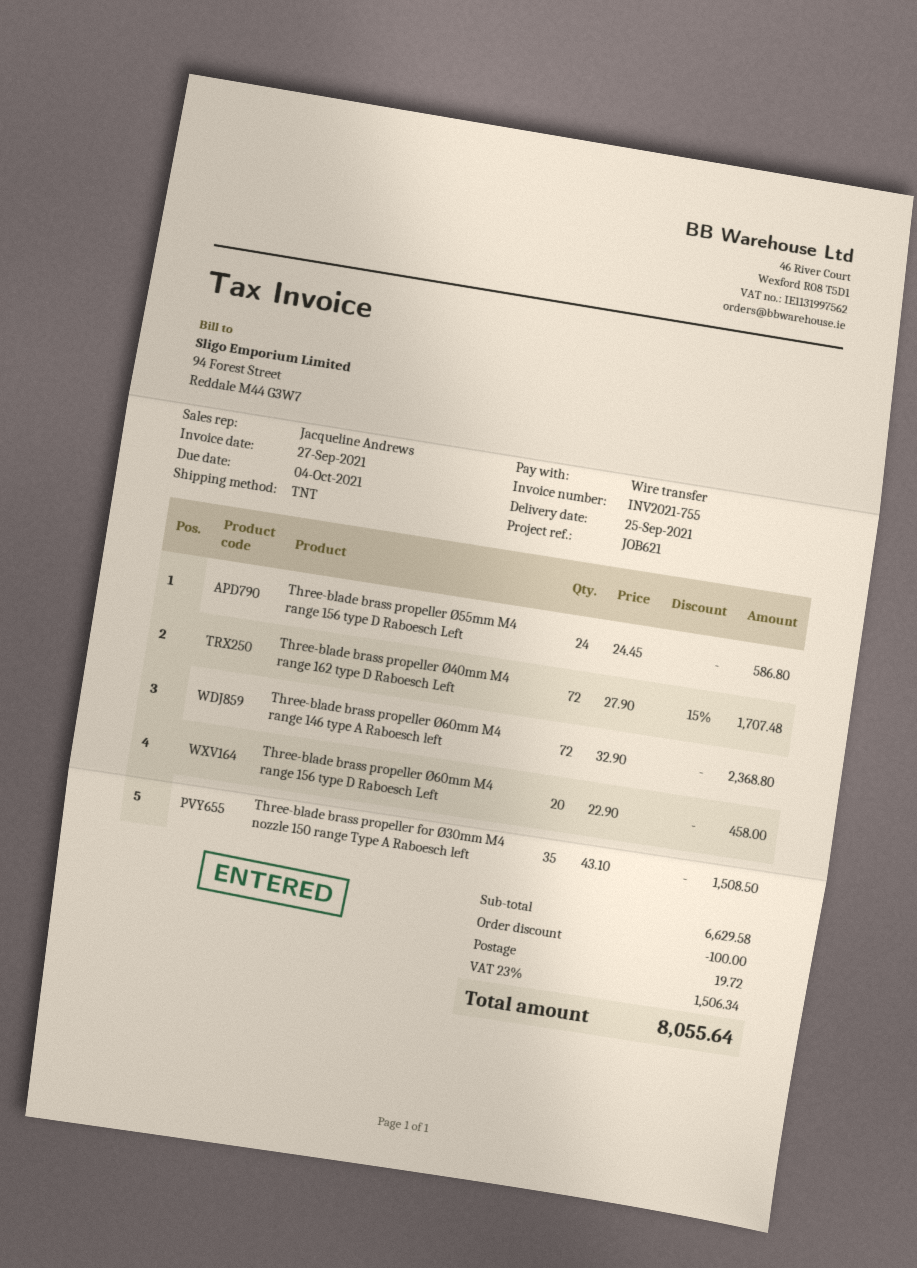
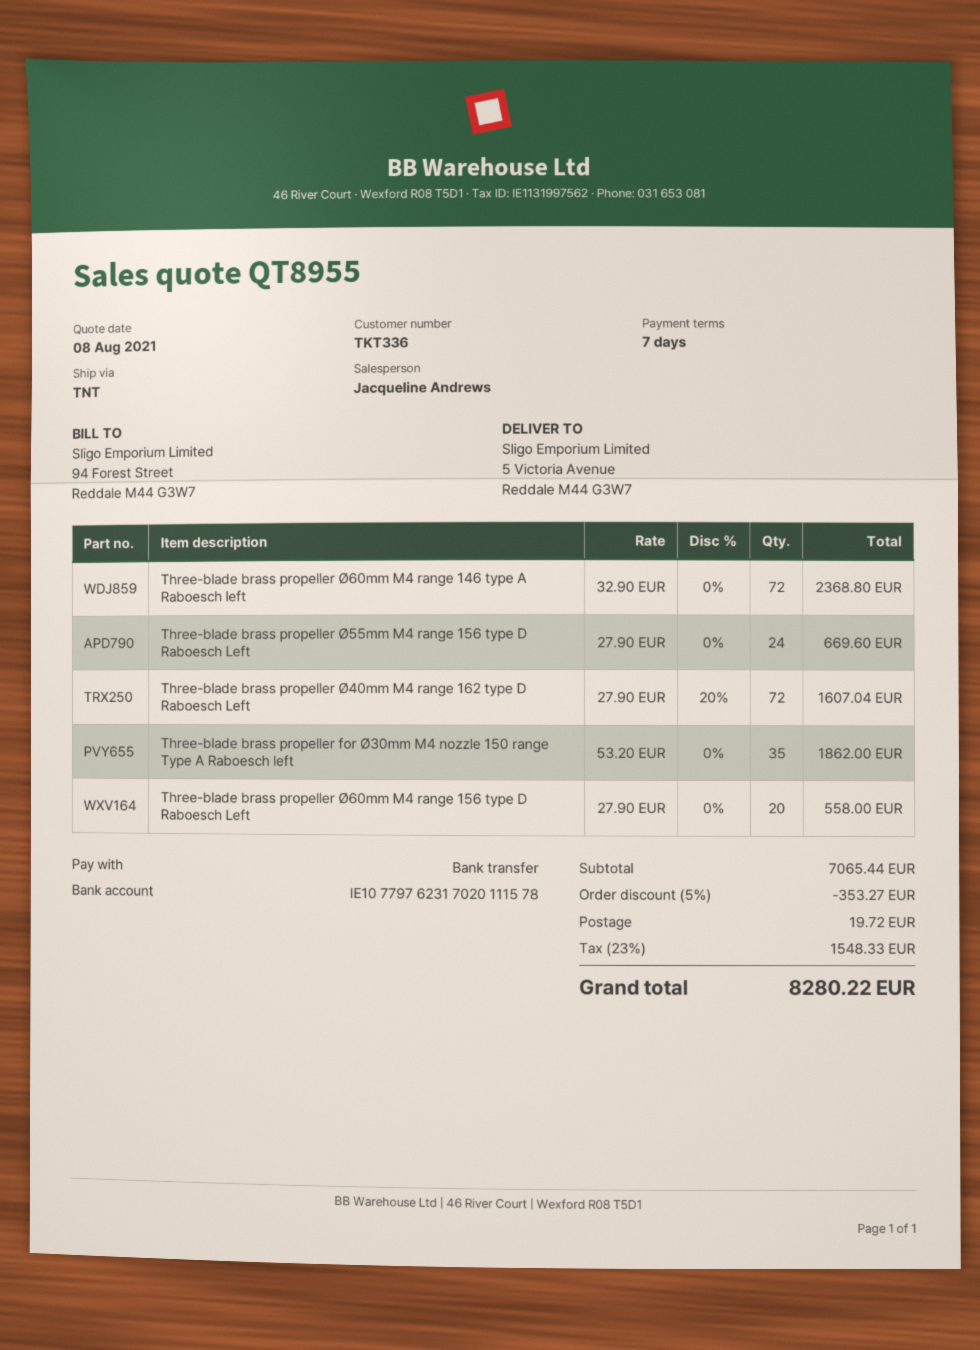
Three-blade brass propeller Ø55mm M4 range 156 type D Raboesch Left: 24 x 24.45 = 586.80 -> 24 x 27.90 = 669.60
Three-blade brass propeller Ø40mm M4 range 162 type D Raboesch Left: 72 x 27.90 - 15% = 1707.48 -> 72 x 27.90 - 20% = 1607.04
Three-blade brass propeller Ø60mm M4 range 156 type D Raboesch Left: 20 x 22.90 = 458.00 -> 20 x 27.90 = 558.00
Three-blade brass propeller for Ø30mm M4 nozzle 150 range Type A Raboesch left: 35 x 43.10 = 1508.50 -> 35 x 53.20 = 1862.00
subtotal: 6629.58 -> 7065.44
discount: 100.00 -> 353.27
tax: 23% = 1506.34 -> 23% = 1548.33
total: 8055.64 -> 8280.22

